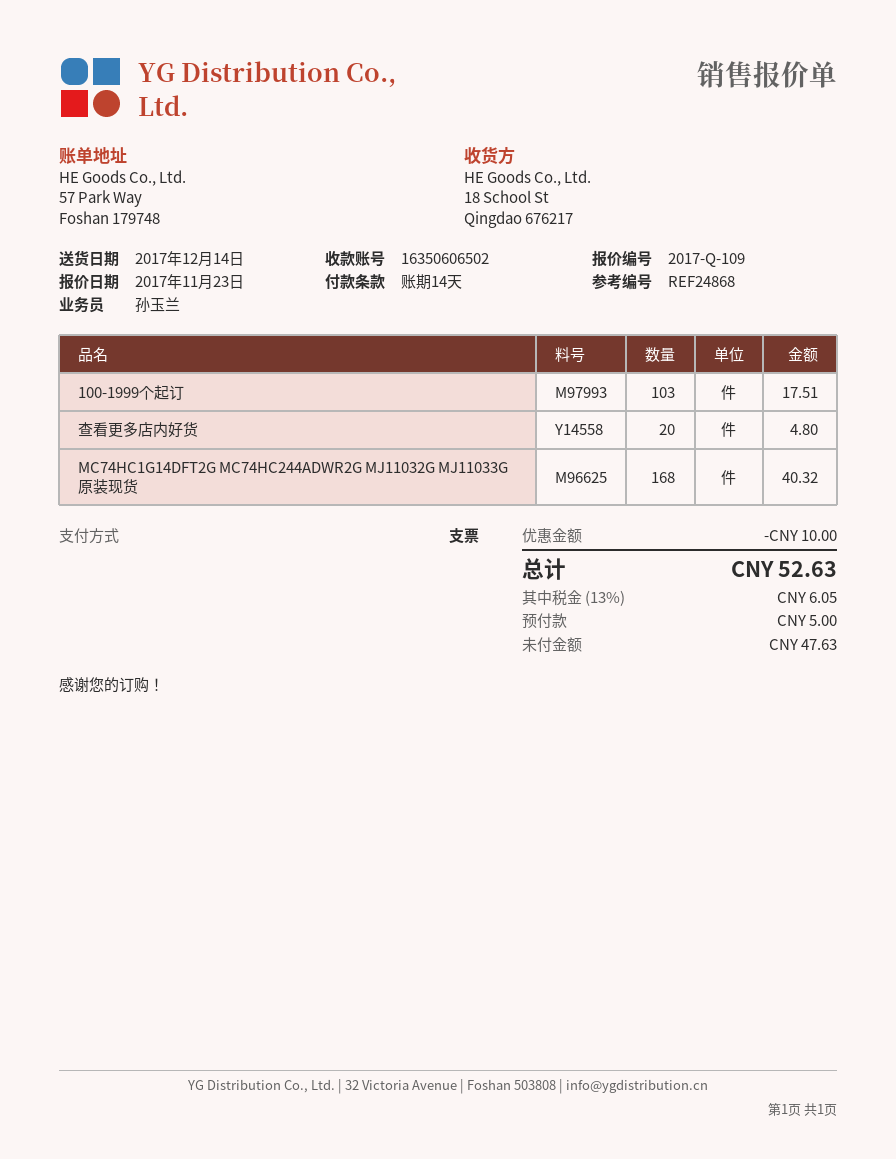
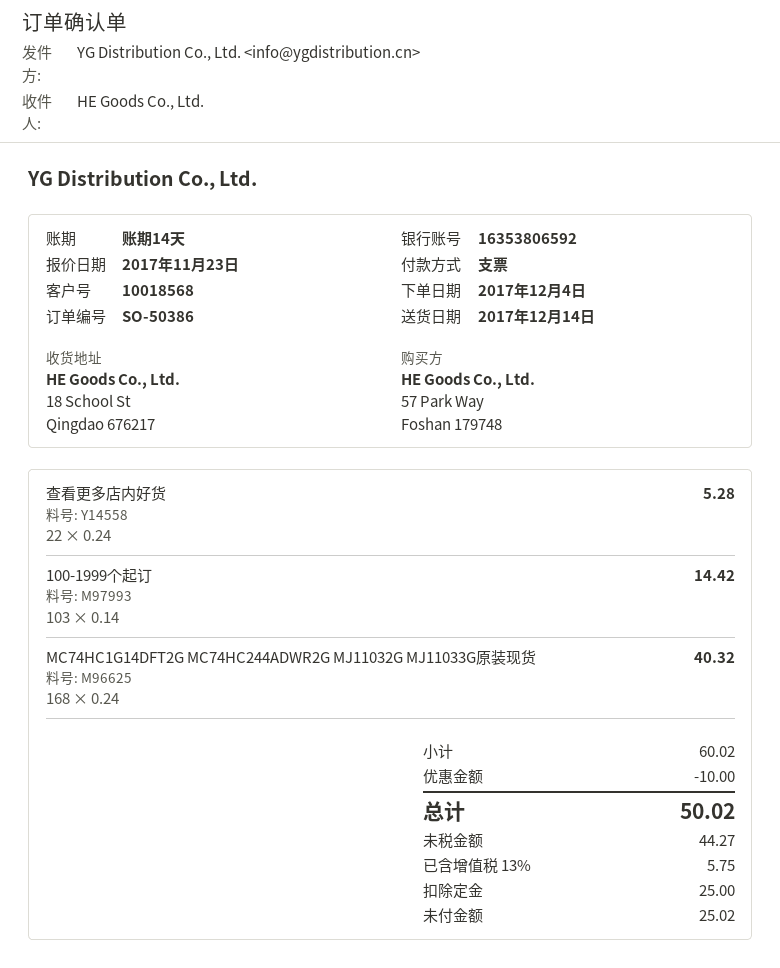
bank account: 16350606502 -> 16353806592
100-1999个起订: 103 for 17.51 -> 103 for 14.42
查看更多店内好货: 20 for 4.80 -> 22 for 5.28
tax: 13% = 6.05 -> 13% = 5.75
total: 52.63 -> 50.02
deposit: 5.00 -> 25.00
balance: 47.63 -> 25.02

